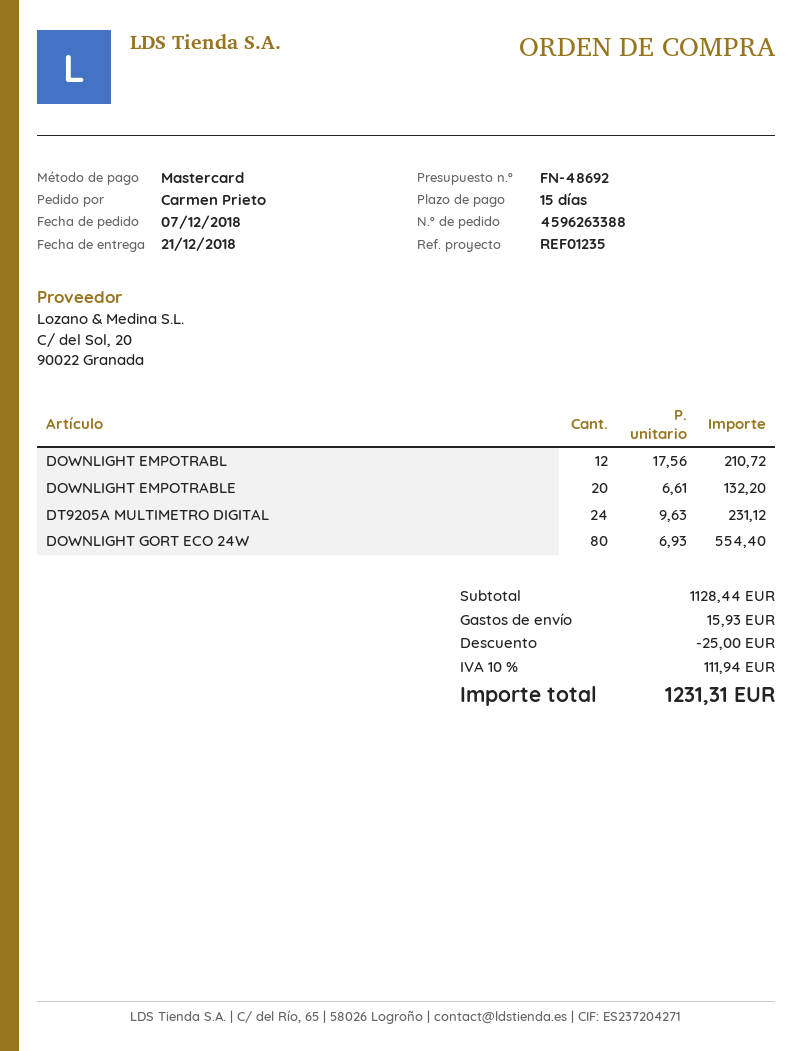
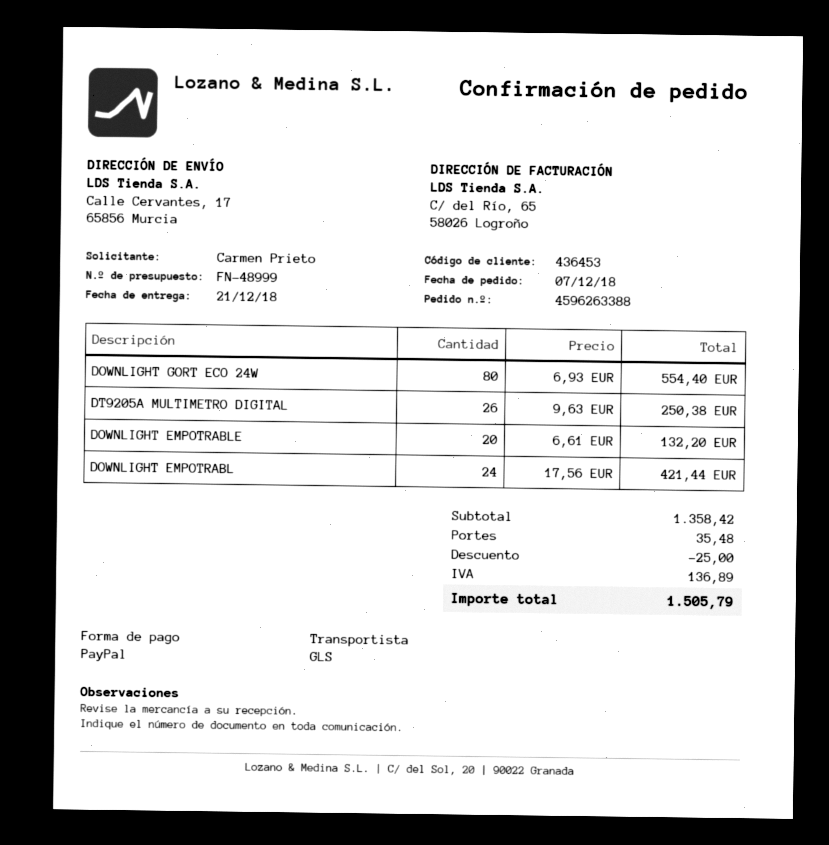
quote number: FN-48692 -> FN-48999
payment method: Mastercard -> PayPal
DOWNLIGHT EMPOTRABL: 12 x 17.56 = 210.72 -> 24 x 17.56 = 421.44
DT9205A MULTIMETRO DIGITAL: 24 x 9.63 = 231.12 -> 26 x 9.63 = 250.38
subtotal: 1128.44 -> 1358.42
shipping: 15.93 -> 35.48
tax: 111.94 -> 136.89
total: 1231.31 -> 1505.79

